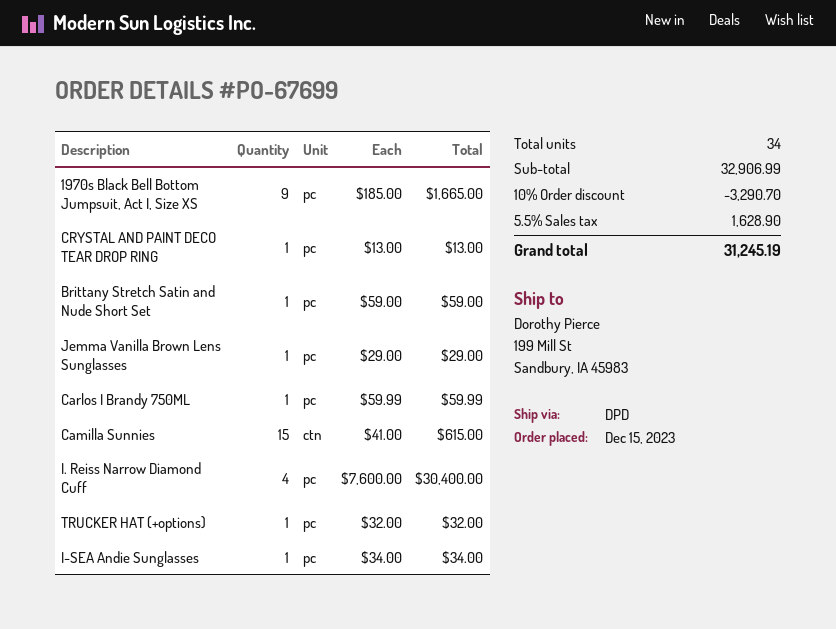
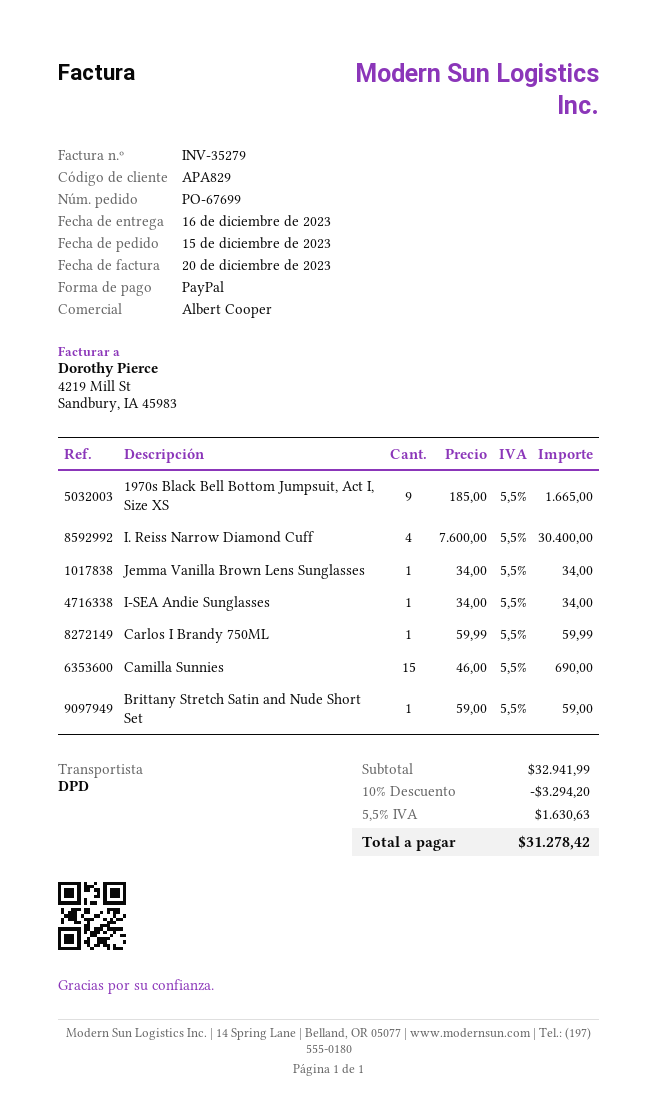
CRYSTAL AND PAINT DECO TEAR DROP RING: 1 x 13.00 = 13.00 -> none
Jemma Vanilla Brown Lens Sunglasses: 1 x 29.00 = 29.00 -> 1 x 34.00 = 34.00
Camilla Sunnies: 15 x 41.00 = 615.00 -> 15 x 46.00 = 690.00
TRUCKER HAT (+options): 1 x 32.00 = 32.00 -> none
subtotal: 32906.99 -> 32941.99
discount: 10% = 3290.70 -> 10% = 3294.20
tax: 5.5% = 1628.90 -> 5.5% = 1630.63
total: 31245.19 -> 31278.42

